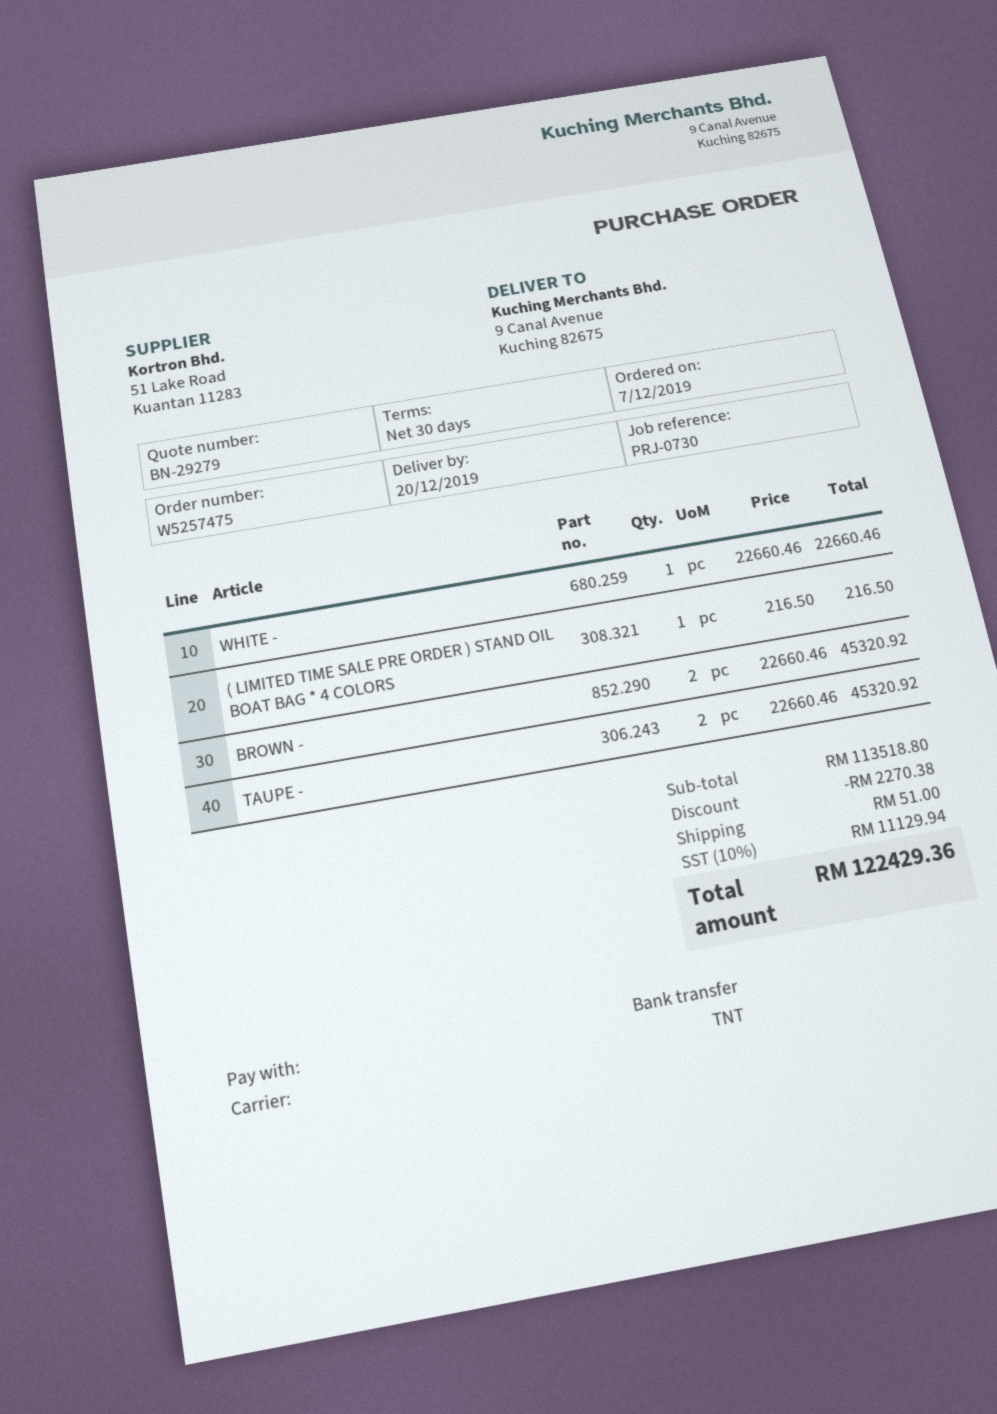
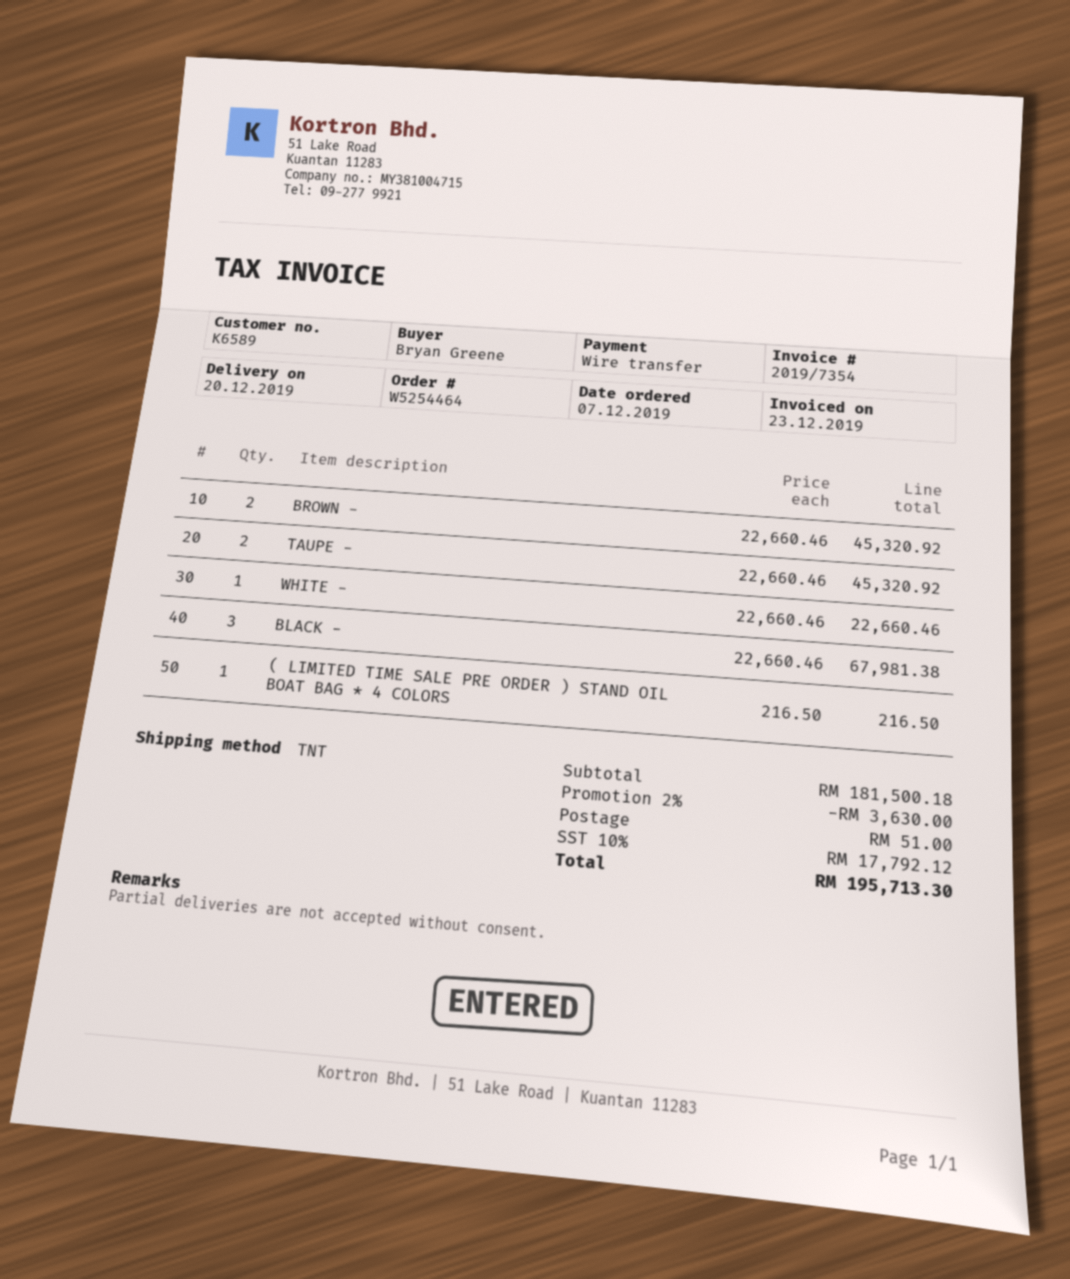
order number: W5257475 -> W5254464
BLACK -: none -> 3 x 22660.46 = 67981.38
subtotal: 113518.80 -> 181500.18
discount: 2270.38 -> 3630.00
tax: 10% = 11129.94 -> 10% = 17792.12
total: 122429.36 -> 195713.30

